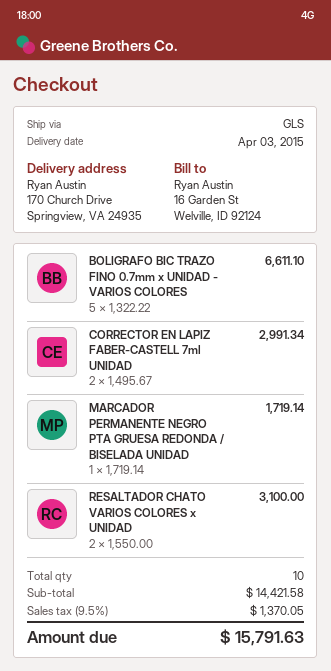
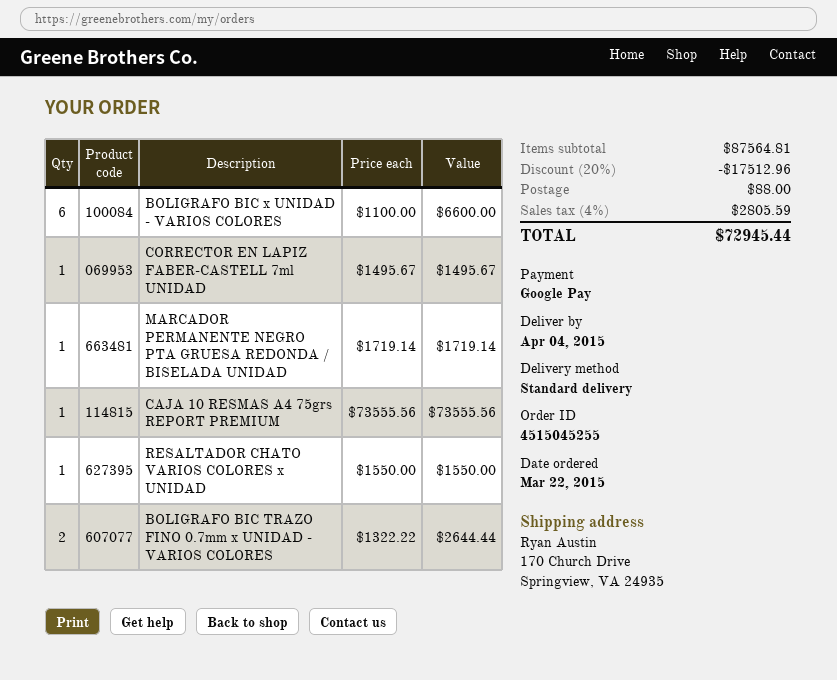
delivery date: 2015-04-03 -> 2015-04-04
shipping method: GLS -> standard
BOLIGRAFO BIC TRAZO FINO 0.7mm x UNIDAD - VARIOS COLORES: 5 x 1322.22 = 6611.10 -> 2 x 1322.22 = 2644.44
CORRECTOR EN LAPIZ FABER-CASTELL 7ml UNIDAD: 2 x 1495.67 = 2991.34 -> 1 x 1495.67 = 1495.67
RESALTADOR CHATO VARIOS COLORES x UNIDAD: 2 x 1550.00 = 3100.00 -> 1 x 1550.00 = 1550.00
BOLIGRAFO BIC x UNIDAD - VARIOS COLORES: none -> 6 x 1100.00 = 6600.00
CAJA 10 RESMAS A4 75grs REPORT PREMIUM: none -> 1 x 73555.56 = 73555.56
subtotal: 14421.58 -> 87564.81
discount: none -> 20% = 17512.96
shipping: none -> 88.00
tax: 9.5% = 1370.05 -> 4% = 2805.59
total: 15791.63 -> 72945.44

